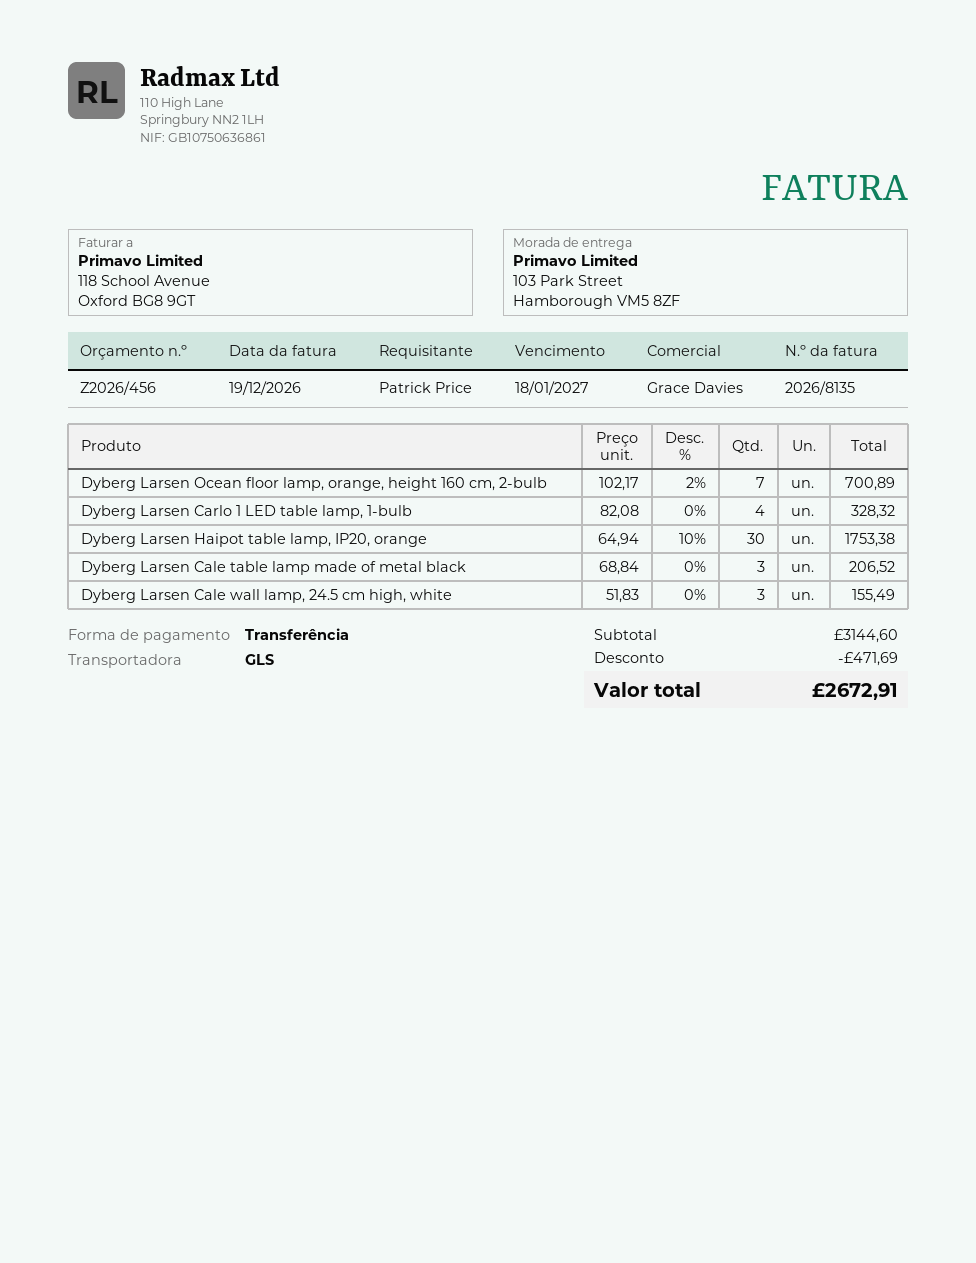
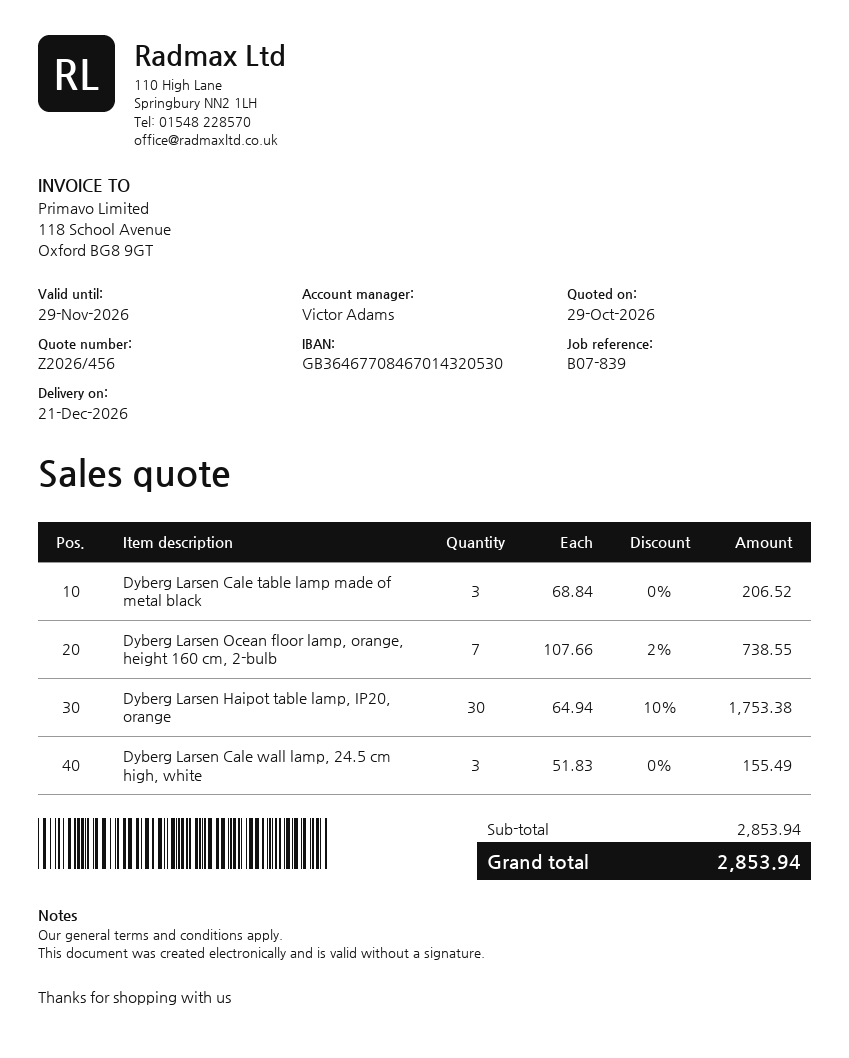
sales rep: Grace Davies -> Victor Adams
Dyberg Larsen Ocean floor lamp, orange, height 160 cm, 2-bulb: 7 x 102.17 - 2% = 700.89 -> 7 x 107.66 - 2% = 738.55
Dyberg Larsen Carlo 1 LED table lamp, 1-bulb: 4 x 82.08 = 328.32 -> none
subtotal: 3144.60 -> 2853.94
discount: 471.69 -> none
total: 2672.91 -> 2853.94

